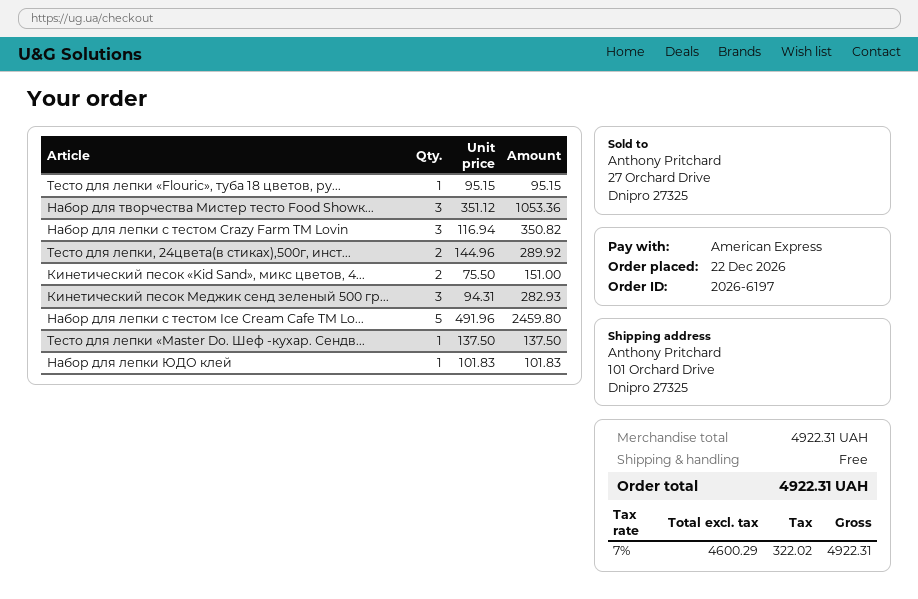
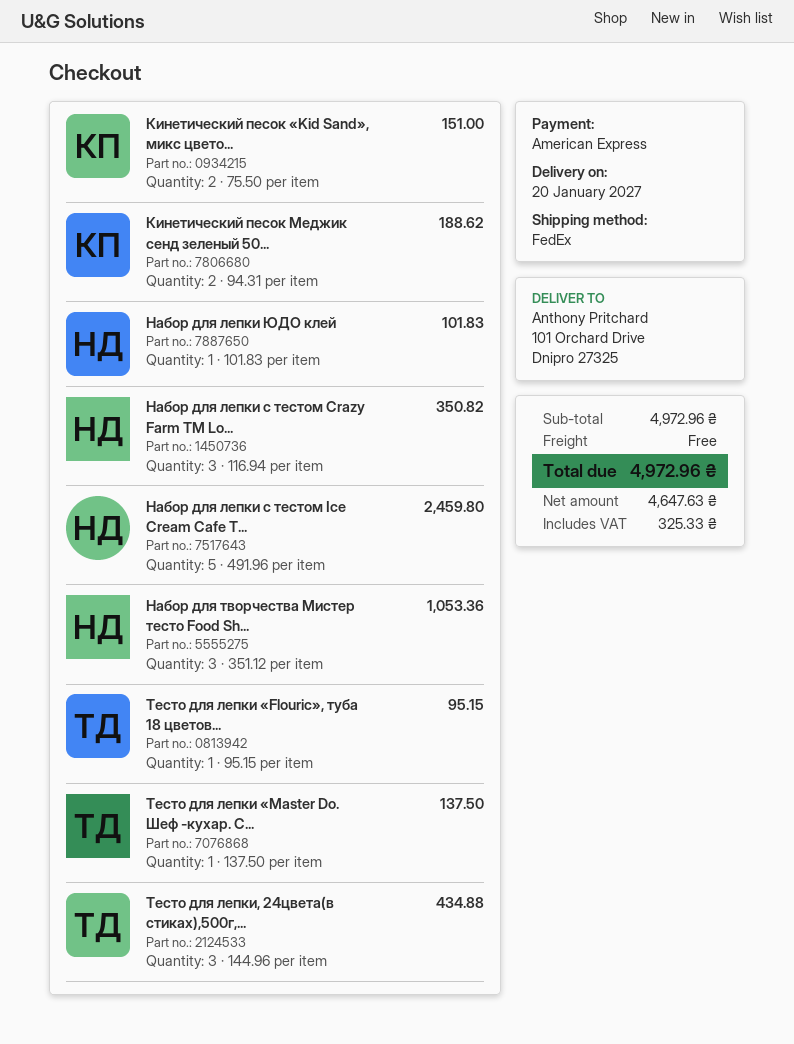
Тесто для лепки, 24цвета(в стиках),500г, инст...: 2 x 144.96 = 289.92 -> 3 x 144.96 = 434.88
Кинетический песок Меджик сенд зеленый 500 гр...: 3 x 94.31 = 282.93 -> 2 x 94.31 = 188.62
subtotal: 4922.31 -> 4972.96
net: 4600.29 -> 4647.63
tax: 322.02 -> 325.33
total: 4922.31 -> 4972.96

